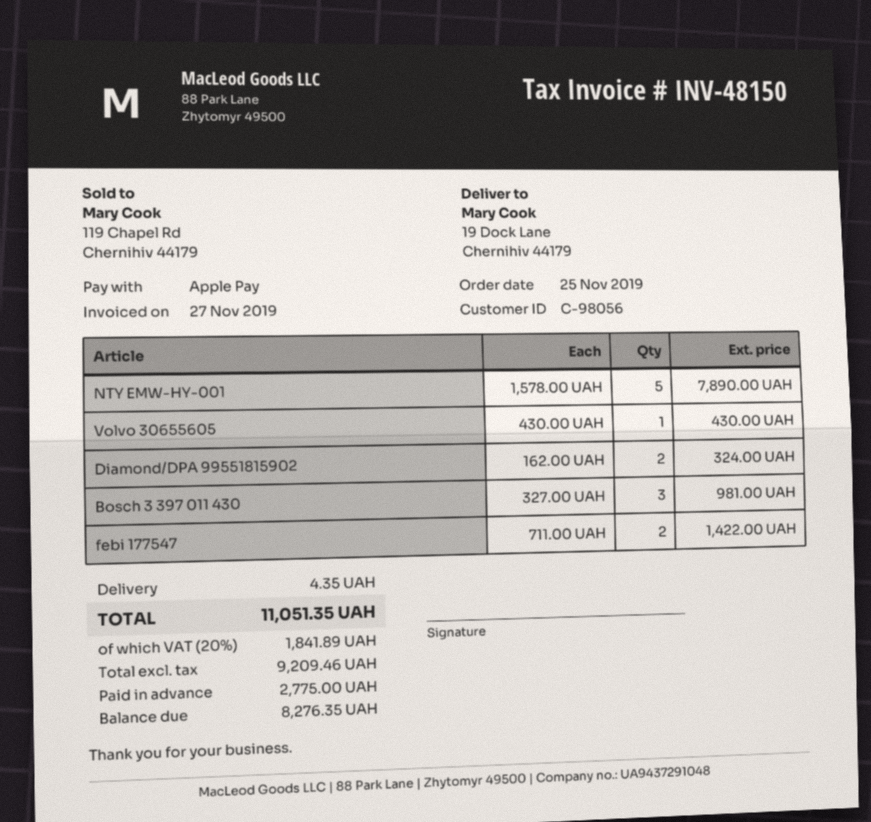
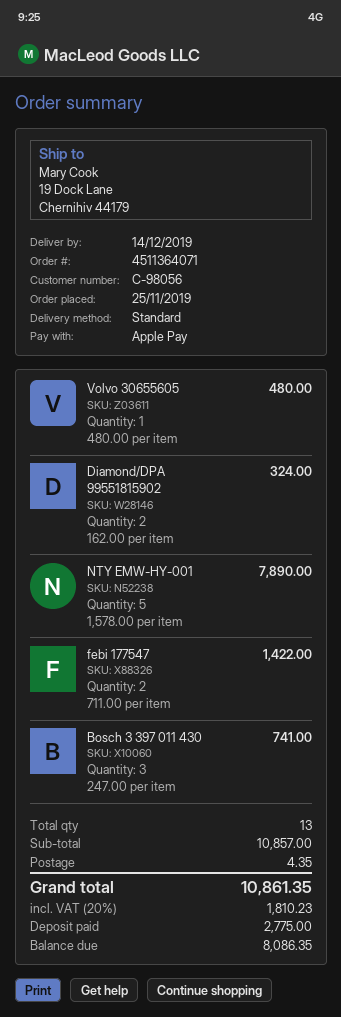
Volvo 30655605: 1 x 430.00 = 430.00 -> 1 x 480.00 = 480.00
Bosch 3 397 011 430: 3 x 327.00 = 981.00 -> 3 x 247.00 = 741.00
tax: 20% = 1841.89 -> 20% = 1810.23
total: 11051.35 -> 10861.35
balance: 8276.35 -> 8086.35

